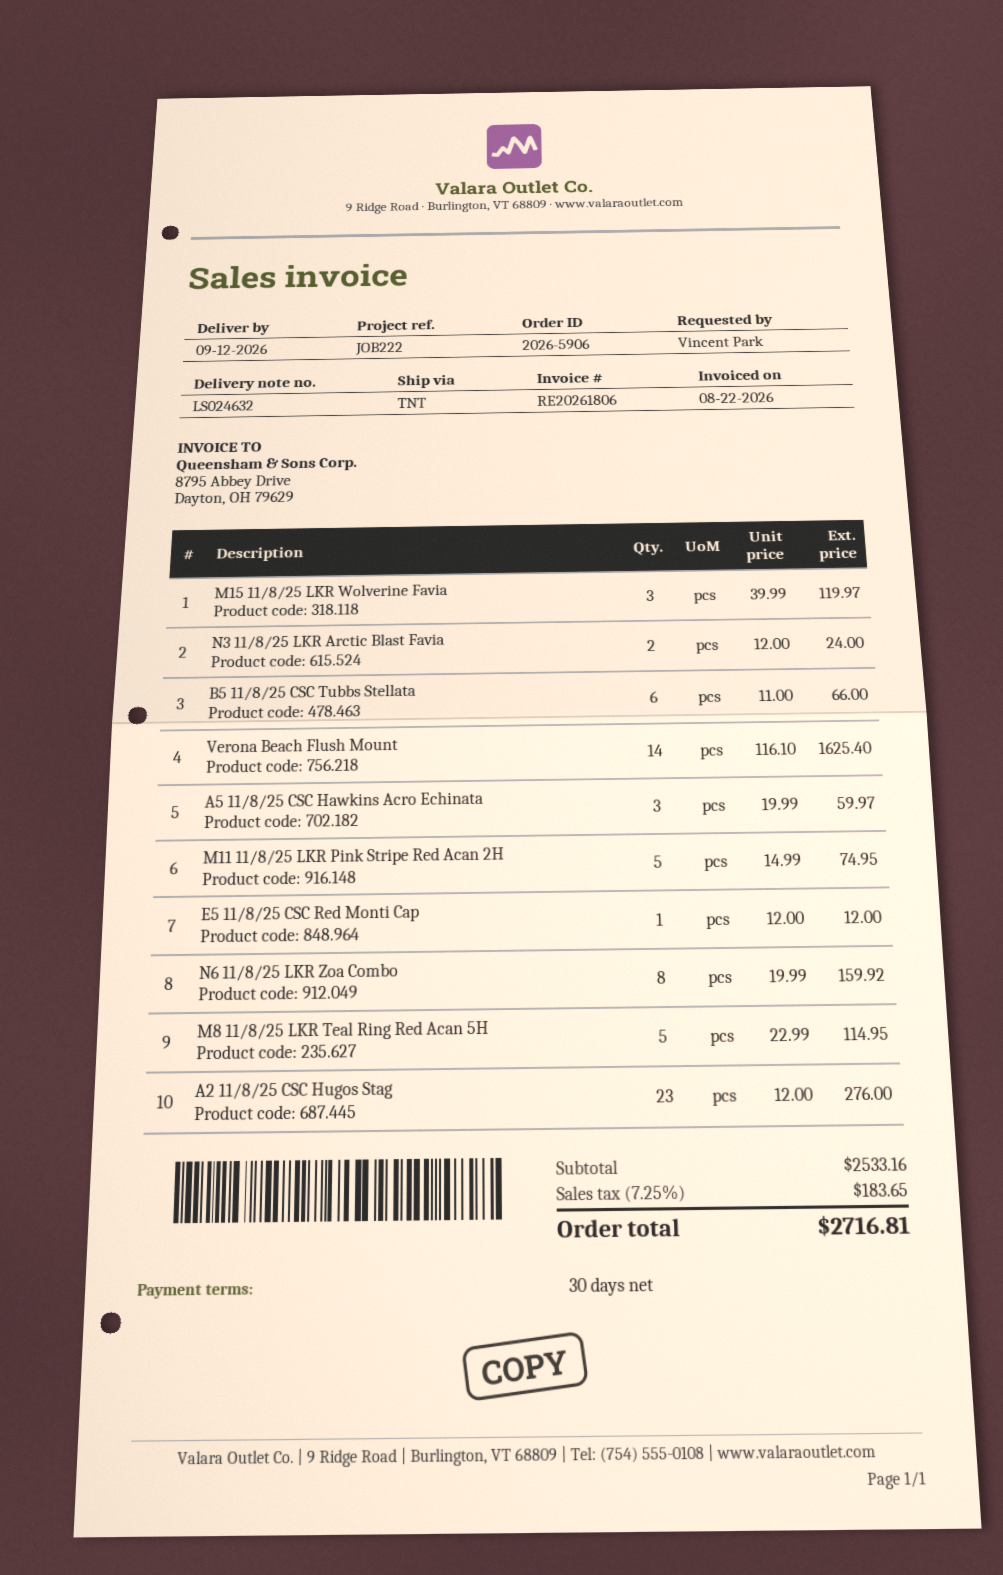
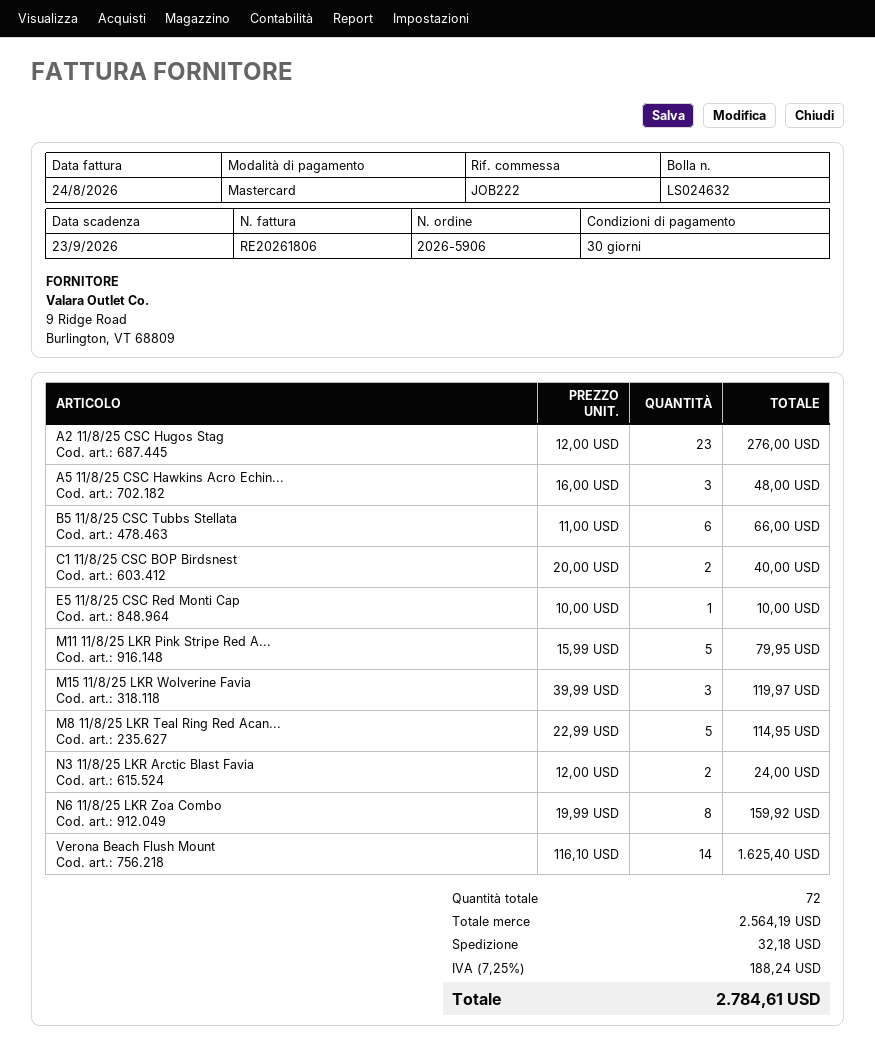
invoice date: 2026-08-22 -> 2026-08-24
A5 11/8/25 CSC Hawkins Acro Echinata: 3 x 19.99 = 59.97 -> 3 x 16.00 = 48.00
M11 11/8/25 LKR Pink Stripe Red Acan 2H: 5 x 14.99 = 74.95 -> 5 x 15.99 = 79.95
E5 11/8/25 CSC Red Monti Cap: 1 x 12.00 = 12.00 -> 1 x 10.00 = 10.00
C1 11/8/25 CSC BOP Birdsnest: none -> 2 x 20.00 = 40.00
subtotal: 2533.16 -> 2564.19
shipping: none -> 32.18
tax: 7.25% = 183.65 -> 7.25% = 188.24
total: 2716.81 -> 2784.61

